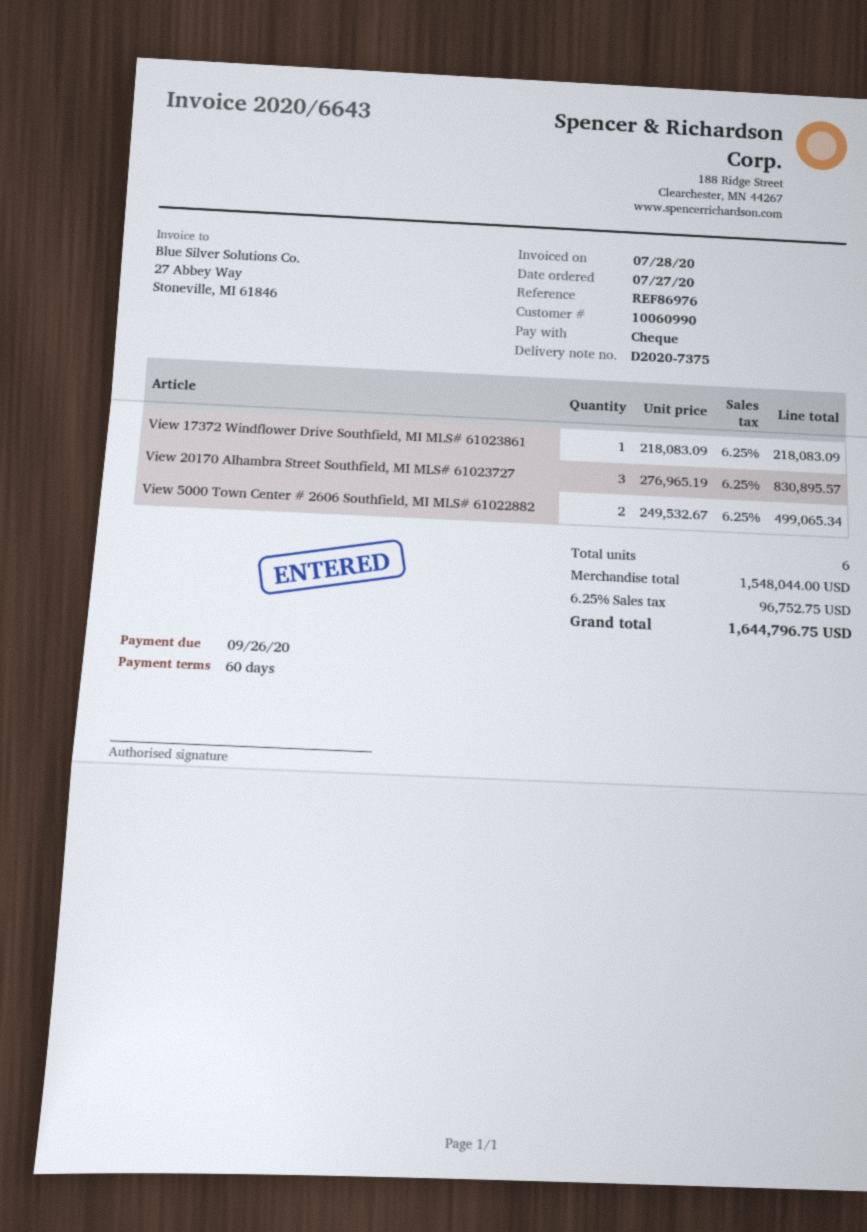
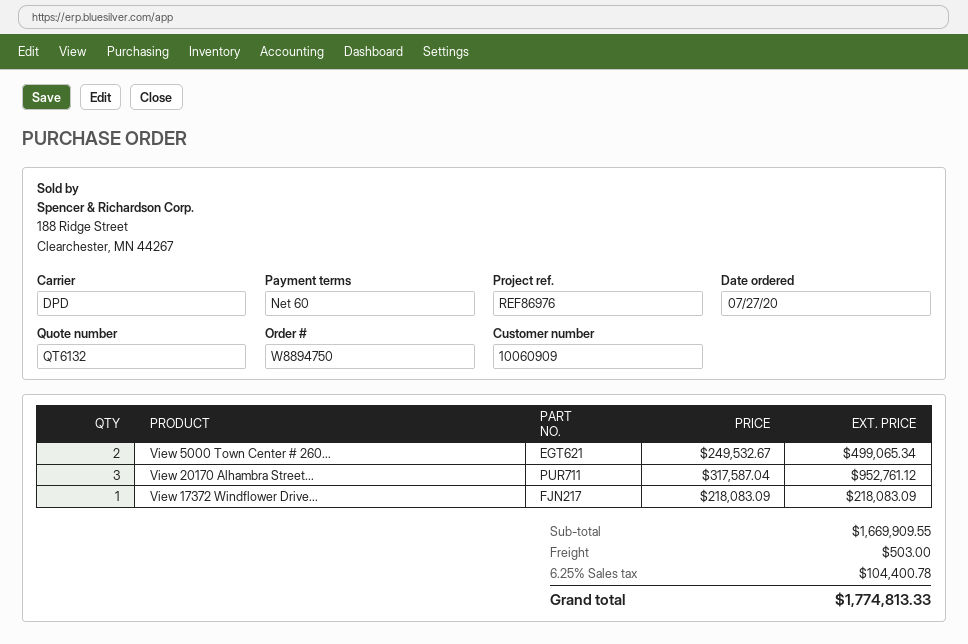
customer number: 10060990 -> 10060909
View 20170 Alhambra Street Southfield, MI MLS# 61023727: 3 x 276965.19 = 830895.57 -> 3 x 317587.04 = 952761.12
subtotal: 1548044.00 -> 1669909.55
shipping: none -> 503.00
tax: 6.25% = 96752.75 -> 6.25% = 104400.78
total: 1644796.75 -> 1774813.33

